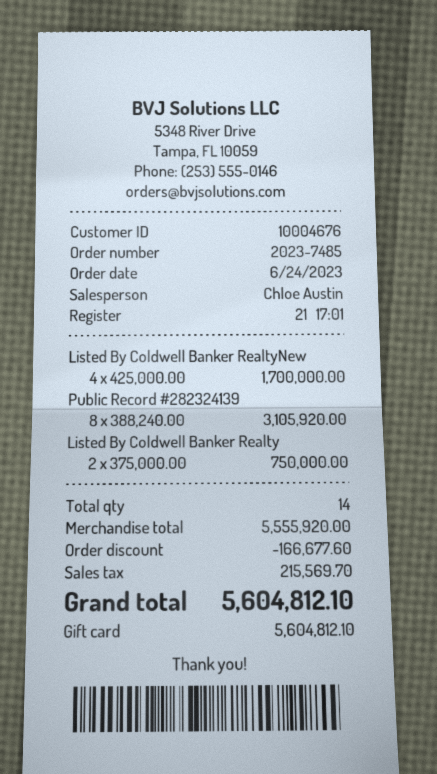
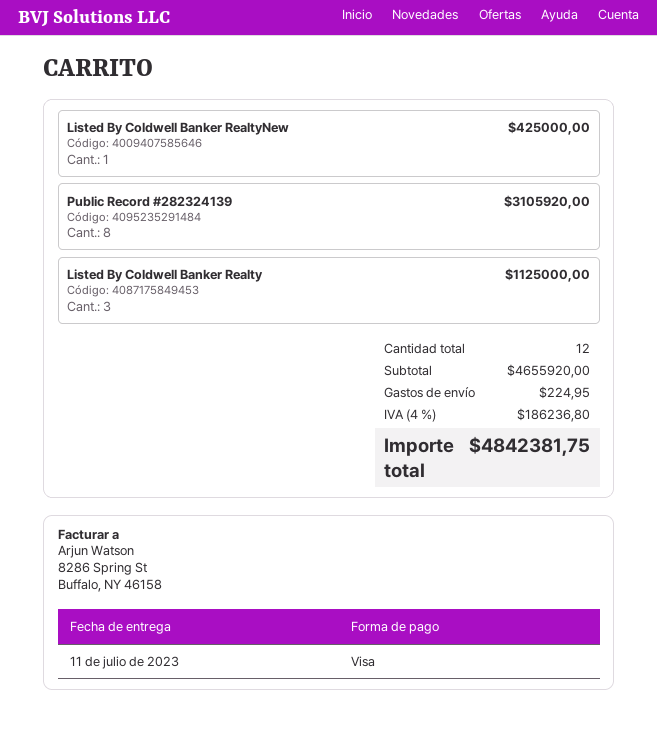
payment method: gift card -> Visa
Listed By Coldwell Banker RealtyNew: 4 for 1700000.00 -> 1 for 425000.00
Listed By Coldwell Banker Realty: 2 for 750000.00 -> 3 for 1125000.00
total quantity: 14 -> 12
subtotal: 5555920.00 -> 4655920.00
discount: 166677.60 -> none
shipping: none -> 224.95
tax: 215569.70 -> 186236.80
total: 5604812.10 -> 4842381.75

